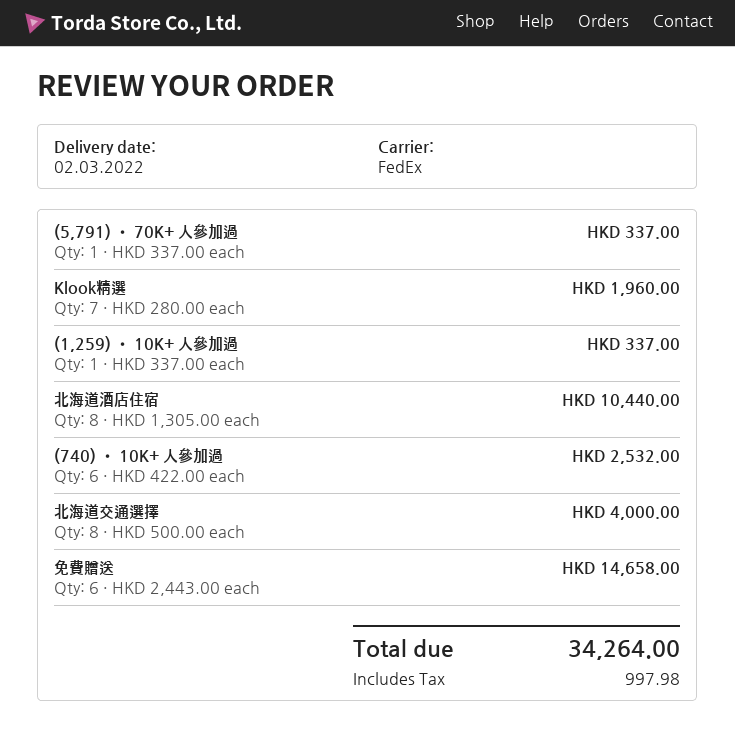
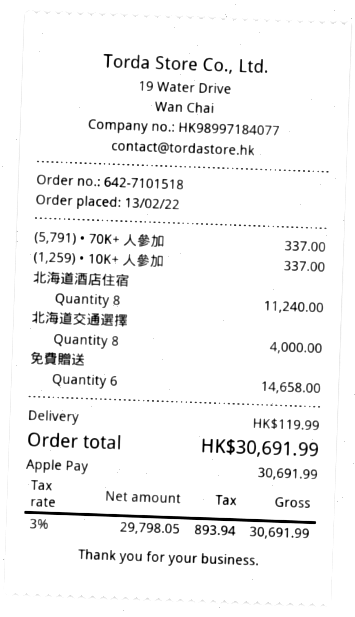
Klook精選: 7 for 1960.00 -> none
北海道酒店住宿: 8 for 10440.00 -> 8 for 11240.00
(740) • 10K+ 人參加過: 6 for 2532.00 -> none
shipping: none -> 119.99
tax: 997.98 -> 893.94
total: 34264.00 -> 30691.99

